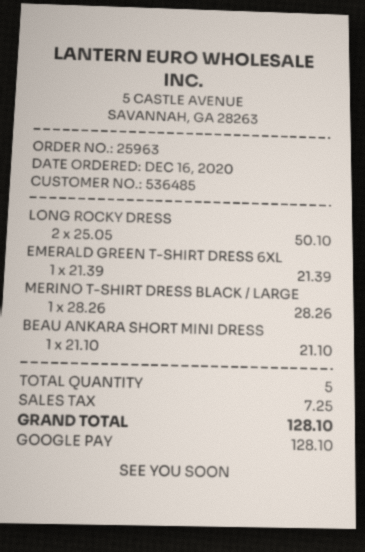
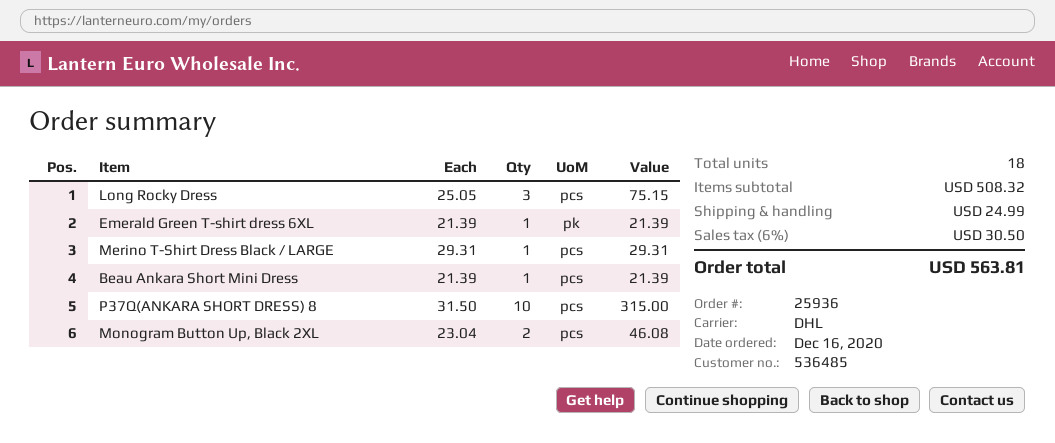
order number: 25963 -> 25936
LONG ROCKY DRESS: 2 x 25.05 = 50.10 -> 3 x 25.05 = 75.15
MERINO T-SHIRT DRESS BLACK / LARGE: 1 x 28.26 = 28.26 -> 1 x 29.31 = 29.31
BEAU ANKARA SHORT MINI DRESS: 1 x 21.10 = 21.10 -> 1 x 21.39 = 21.39
P37Q(ANKARA SHORT DRESS) 8: none -> 10 x 31.50 = 315.00
Monogram Button Up, Black 2XL: none -> 2 x 23.04 = 46.08
total quantity: 5 -> 18
shipping: none -> 24.99
tax: 7.25 -> 30.50
total: 128.10 -> 563.81

